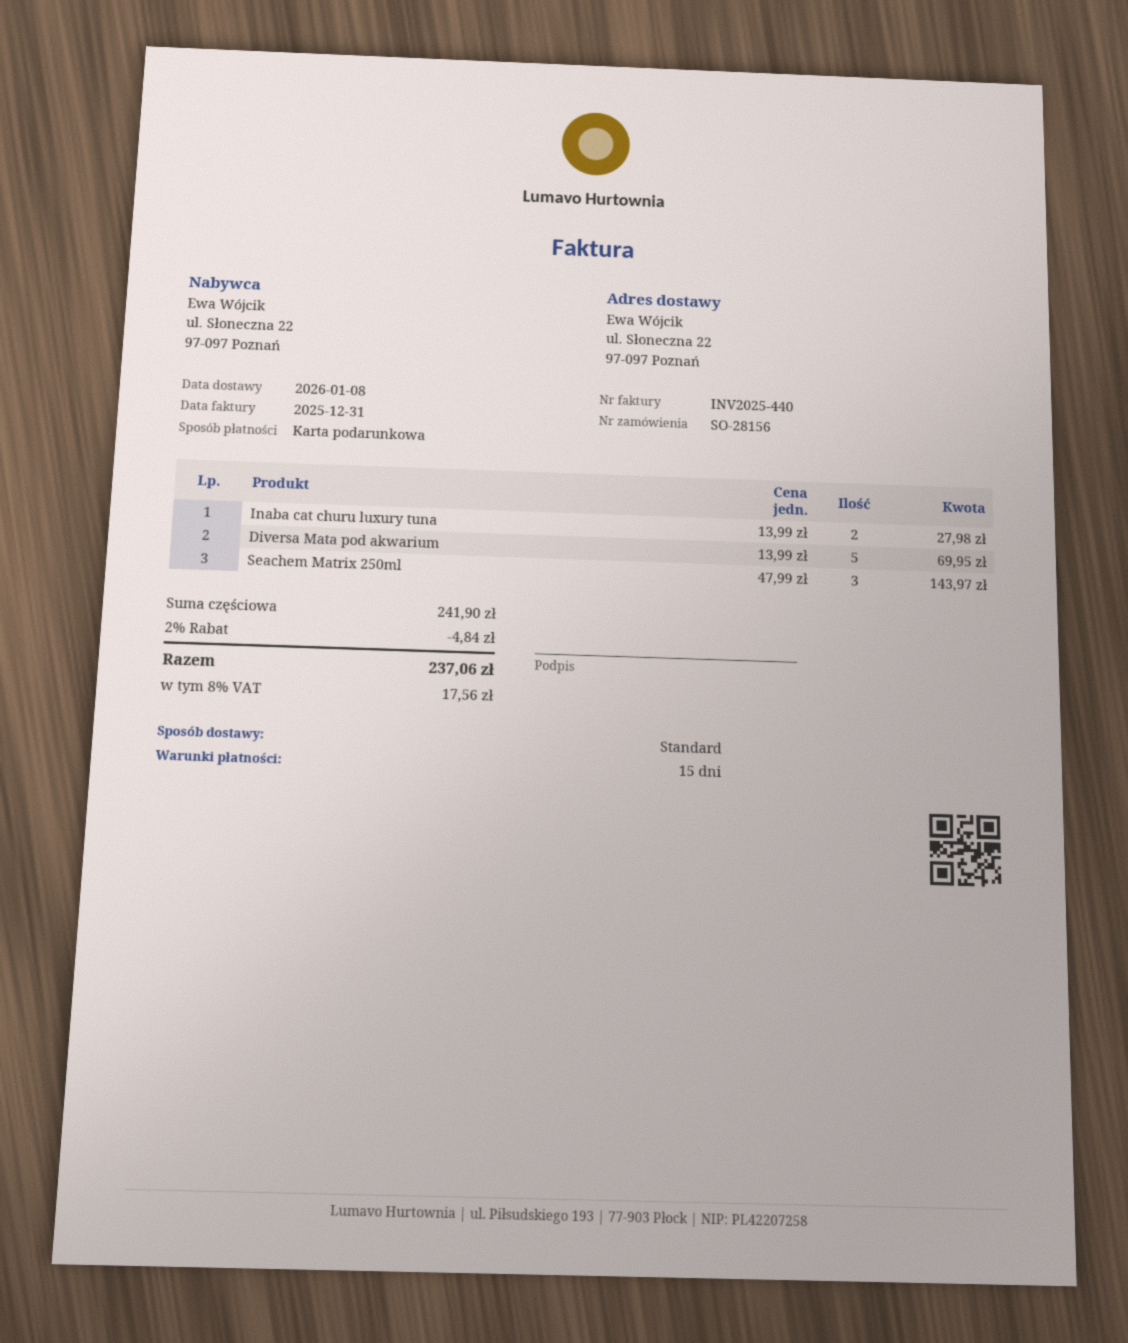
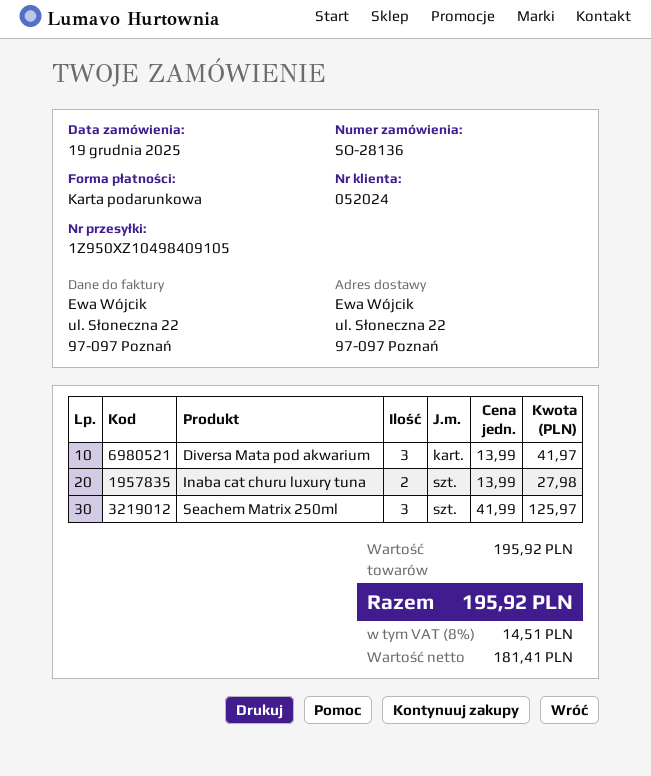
order number: SO-28156 -> SO-28136
Diversa Mata pod akwarium: 5 x 13.99 = 69.95 -> 3 x 13.99 = 41.97
Seachem Matrix 250ml: 3 x 47.99 = 143.97 -> 3 x 41.99 = 125.97
subtotal: 241.90 -> 195.92
discount: 2% = 4.84 -> none
tax: 8% = 17.56 -> 8% = 14.51
total: 237.06 -> 195.92

